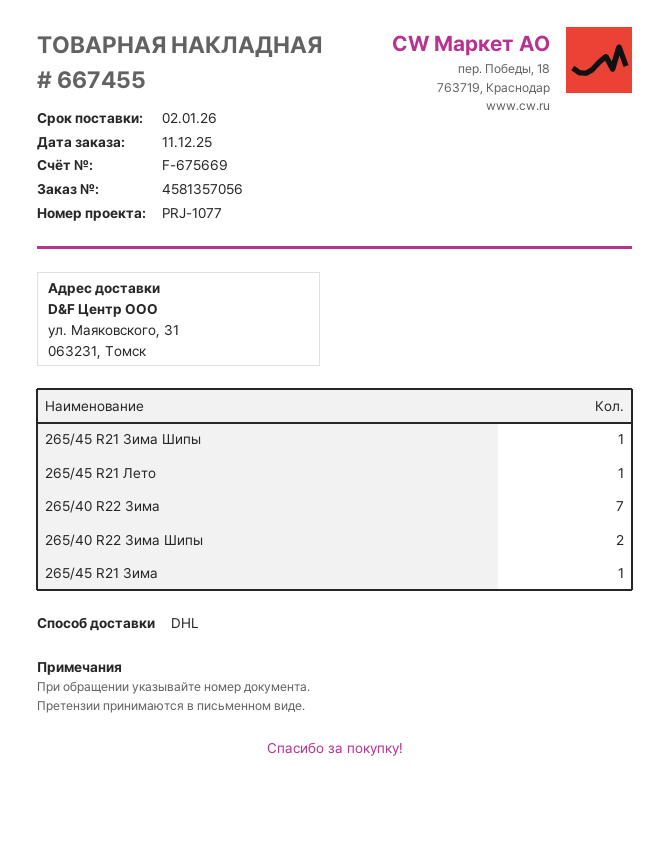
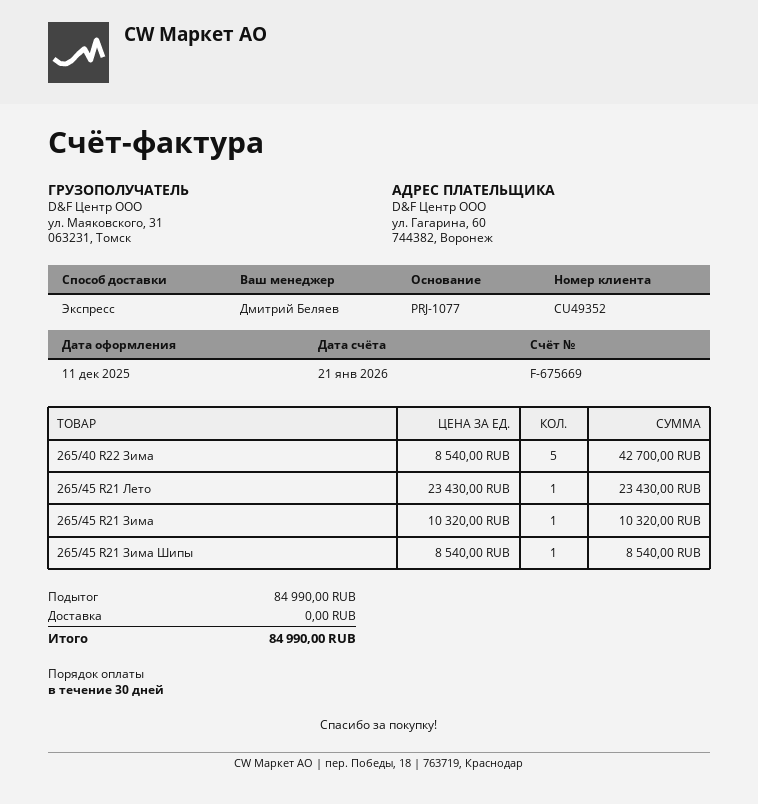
shipping method: DHL -> express
265/40 R22 Зима: 7 -> 5
265/40 R22 Зима Шипы: 2 -> none

